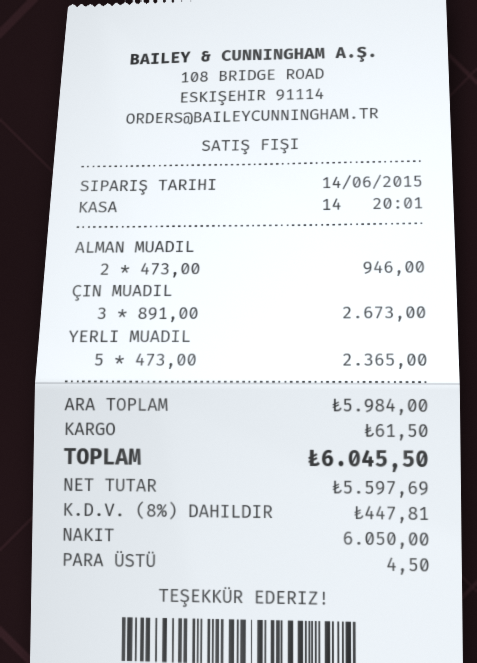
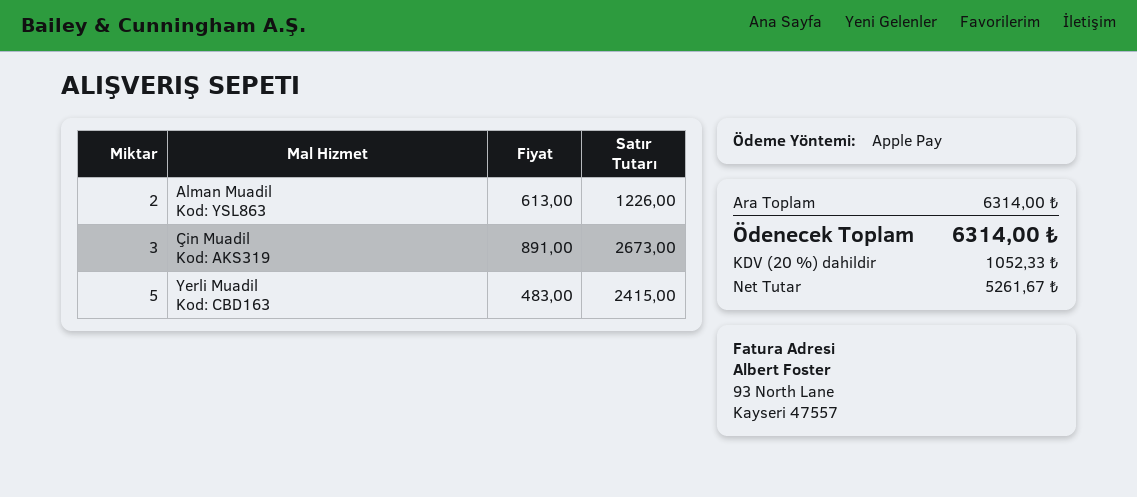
payment method: cash -> Apple Pay
ALMAN MUADIL: 2 x 473.00 = 946.00 -> 2 x 613.00 = 1226.00
YERLI MUADIL: 5 x 473.00 = 2365.00 -> 5 x 483.00 = 2415.00
subtotal: 5984.00 -> 6314.00
shipping: 61.50 -> none
net: 5597.69 -> 5261.67
tax: 8% = 447.81 -> 20% = 1052.33
total: 6045.50 -> 6314.00

